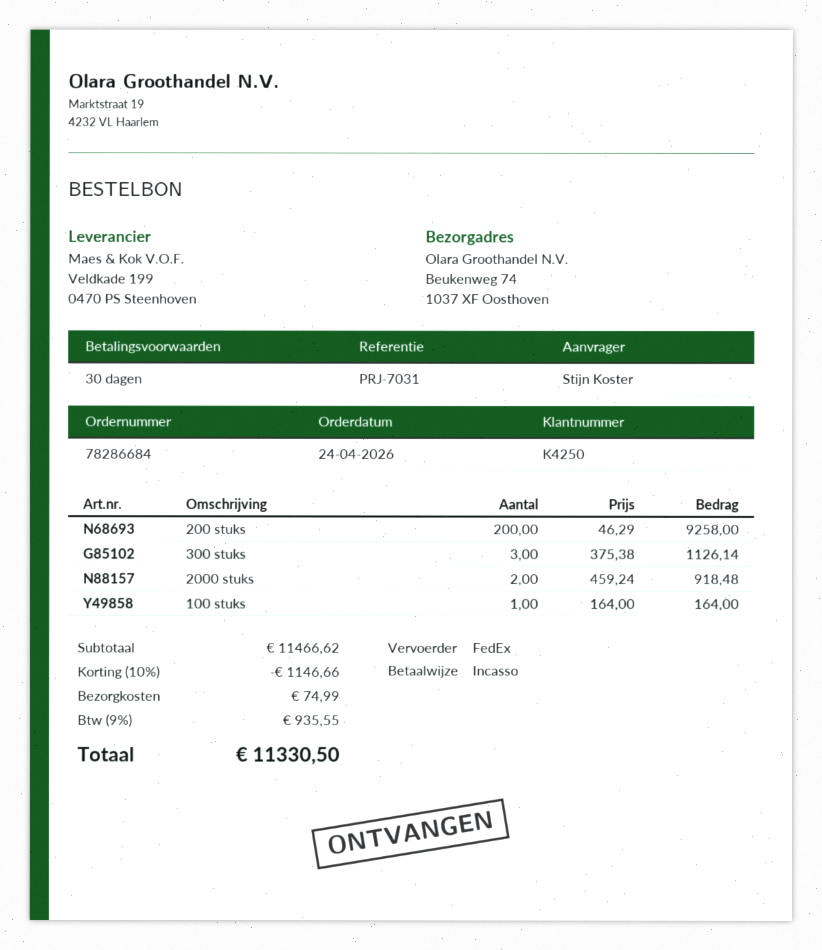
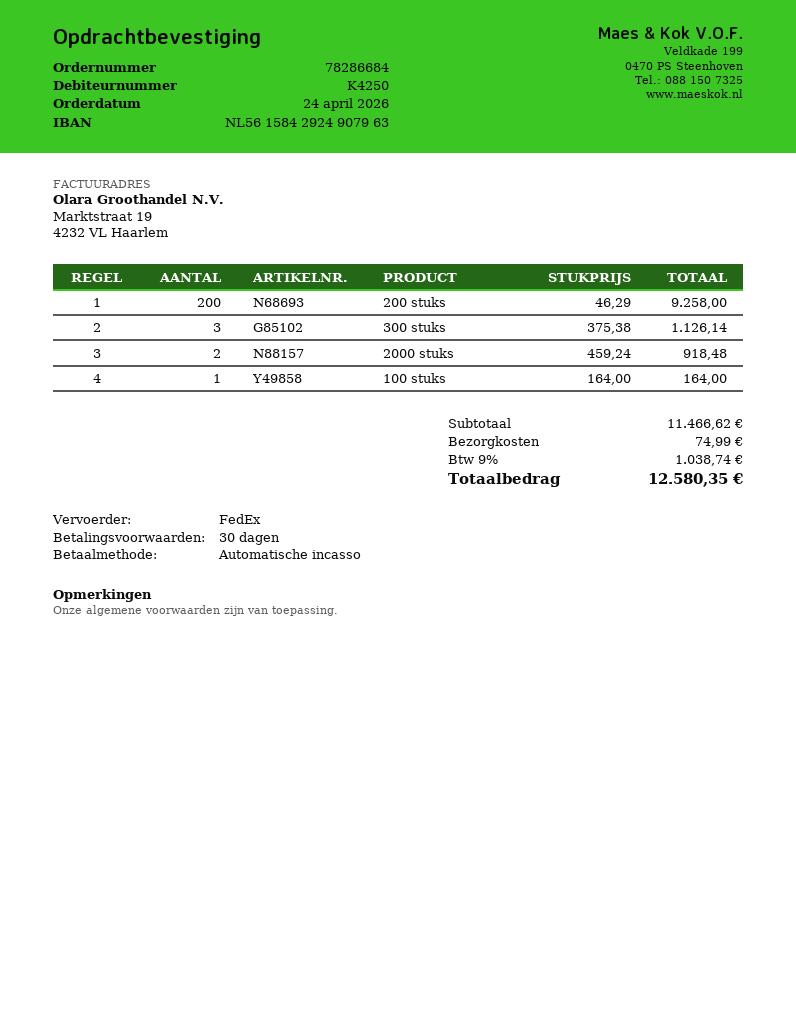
discount: 10% = 1146.66 -> none
tax: 9% = 935.55 -> 9% = 1038.74
total: 11330.50 -> 12580.35

